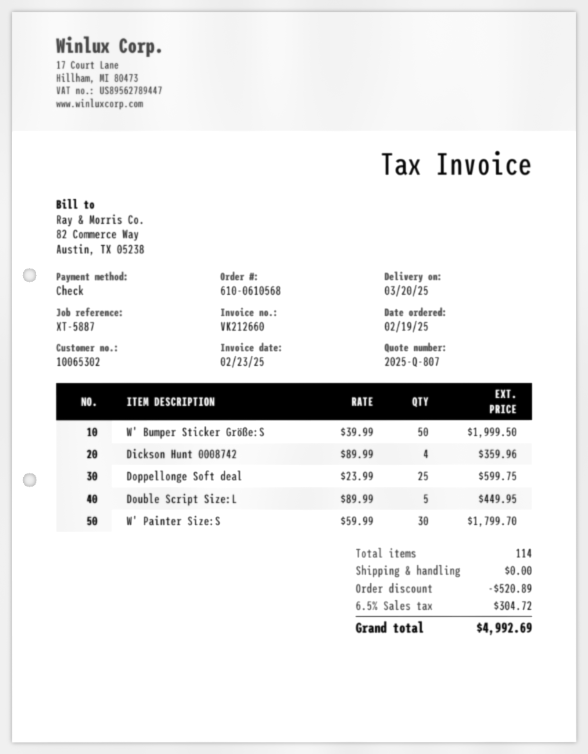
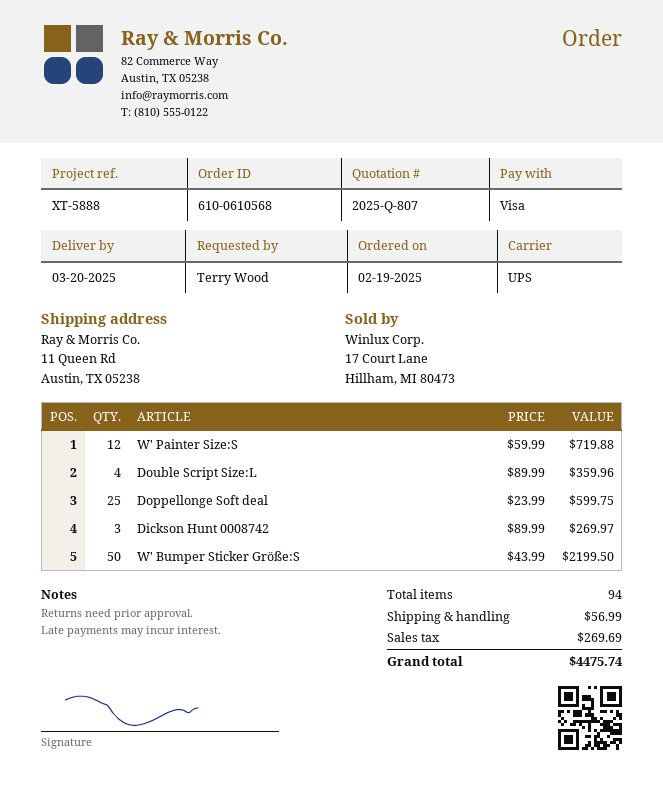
reference: XT-5887 -> XT-5888
payment method: cheque -> Visa
W' Bumper Sticker Größe:S: 50 x 39.99 = 1999.50 -> 50 x 43.99 = 2199.50
Dickson Hunt 0008742: 4 x 89.99 = 359.96 -> 3 x 89.99 = 269.97
Double Script Size:L: 5 x 89.99 = 449.95 -> 4 x 89.99 = 359.96
W' Painter Size:S: 30 x 59.99 = 1799.70 -> 12 x 59.99 = 719.88
total quantity: 114 -> 94
discount: 520.89 -> none
shipping: 0.00 -> 56.99
tax: 304.72 -> 269.69
total: 4992.69 -> 4475.74

